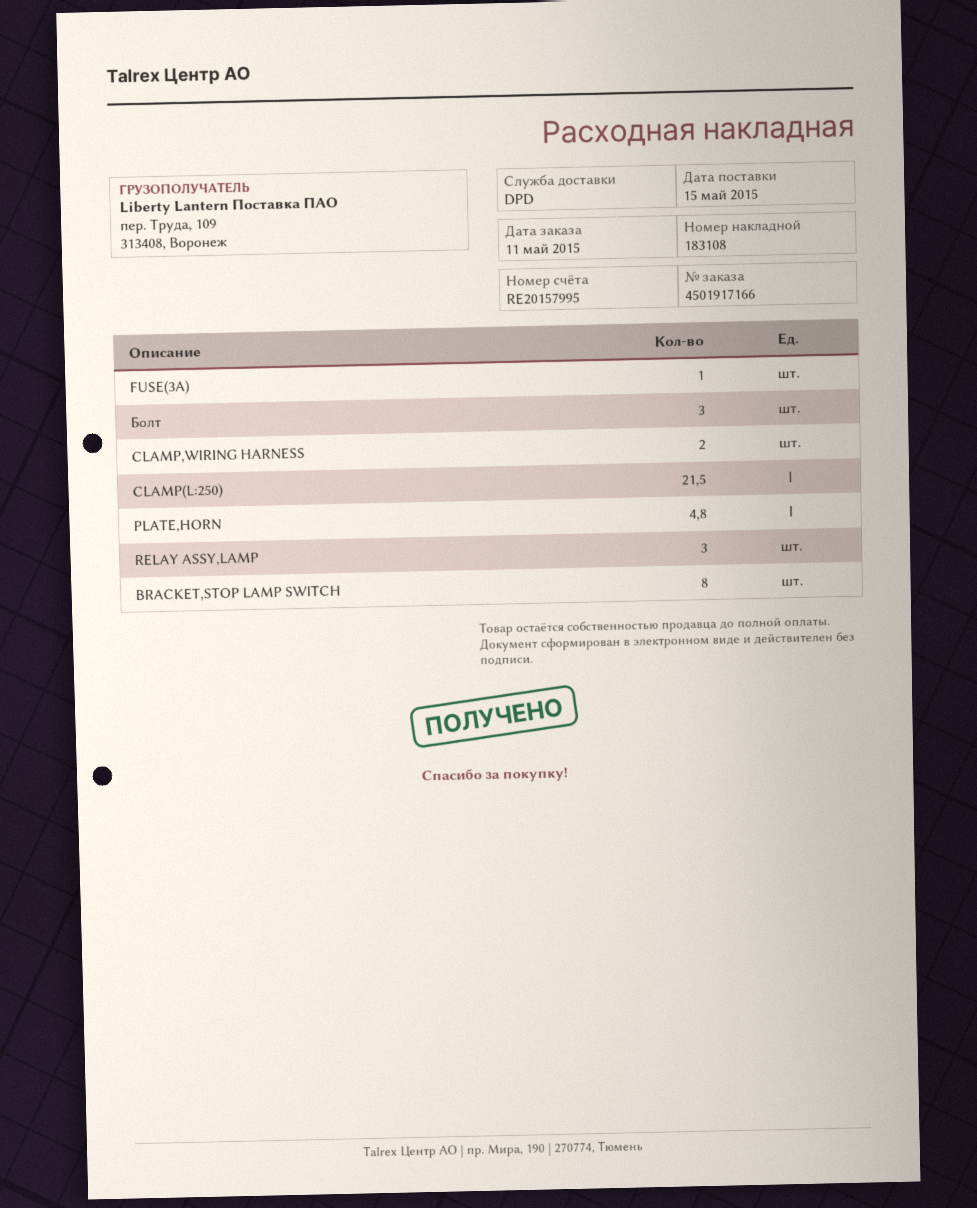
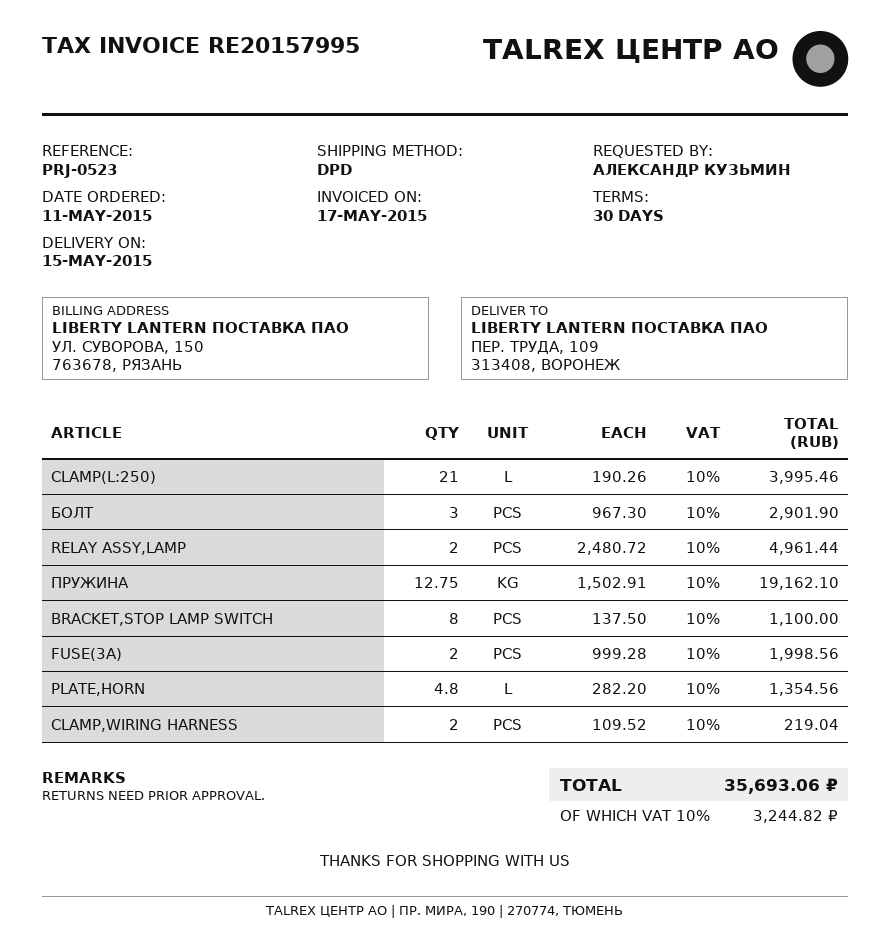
FUSE(3A): 1 -> 2
CLAMP(L:250): 21.5 -> 21
RELAY ASSY,LAMP: 3 -> 2
ПРУЖИНА: none -> 12.75

